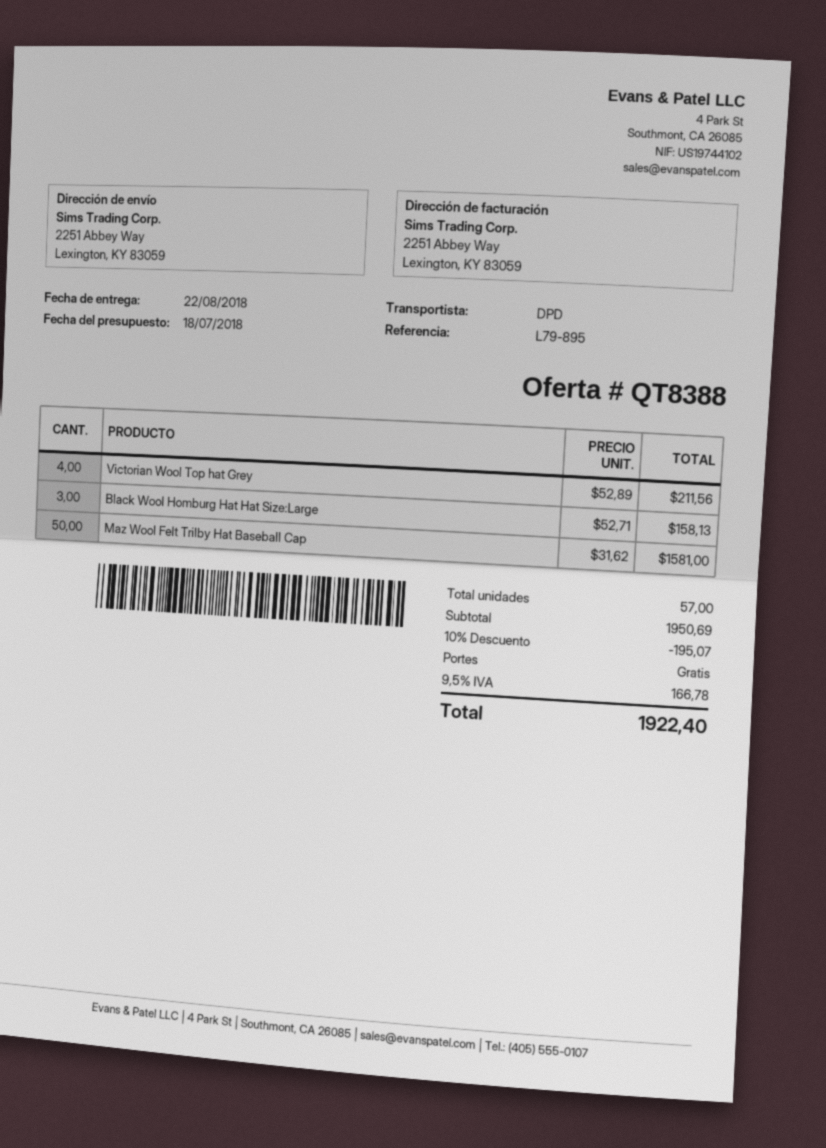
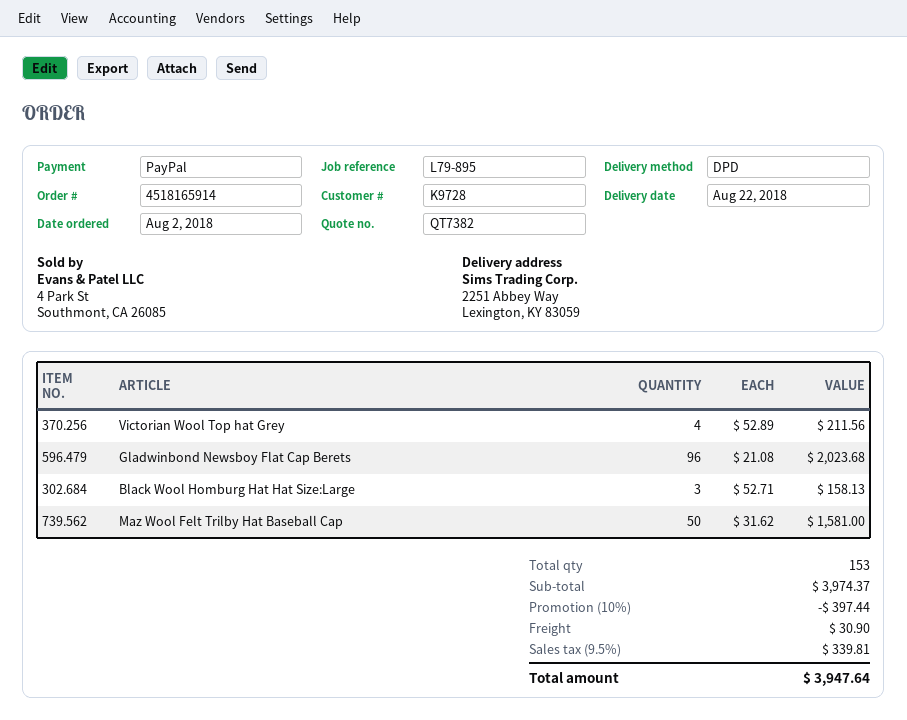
quote number: QT8388 -> QT7382
Gladwinbond Newsboy Flat Cap Berets: none -> 96 x 21.08 = 2023.68
total quantity: 57 -> 153
subtotal: 1950.69 -> 3974.37
discount: 10% = 195.07 -> 10% = 397.44
shipping: 0.00 -> 30.90
tax: 9.5% = 166.78 -> 9.5% = 339.81
total: 1922.40 -> 3947.64

